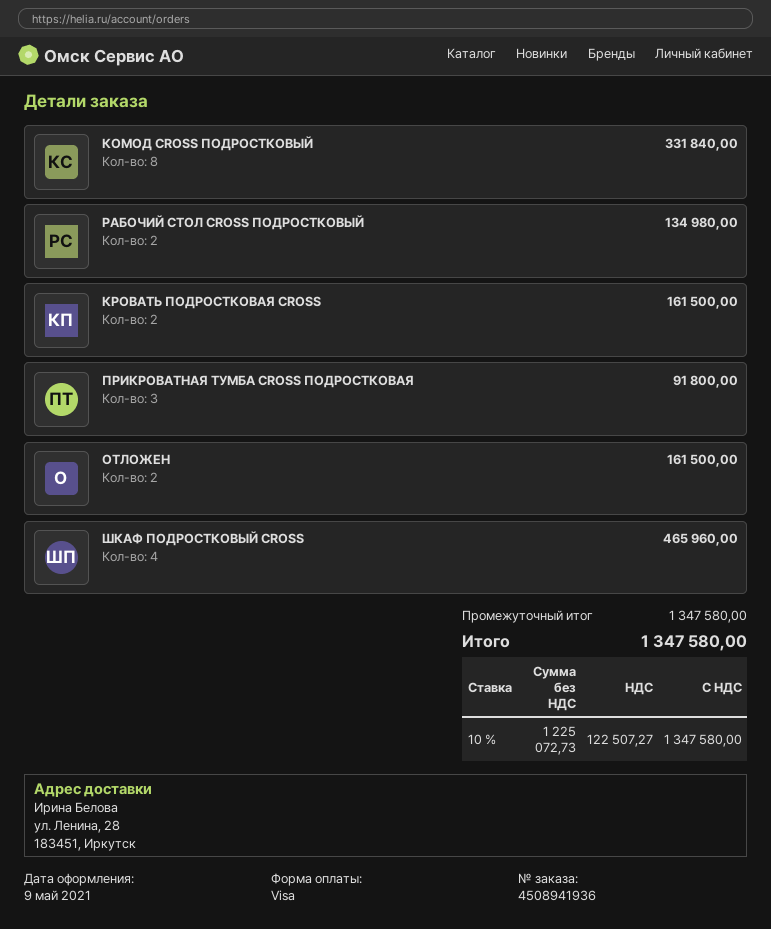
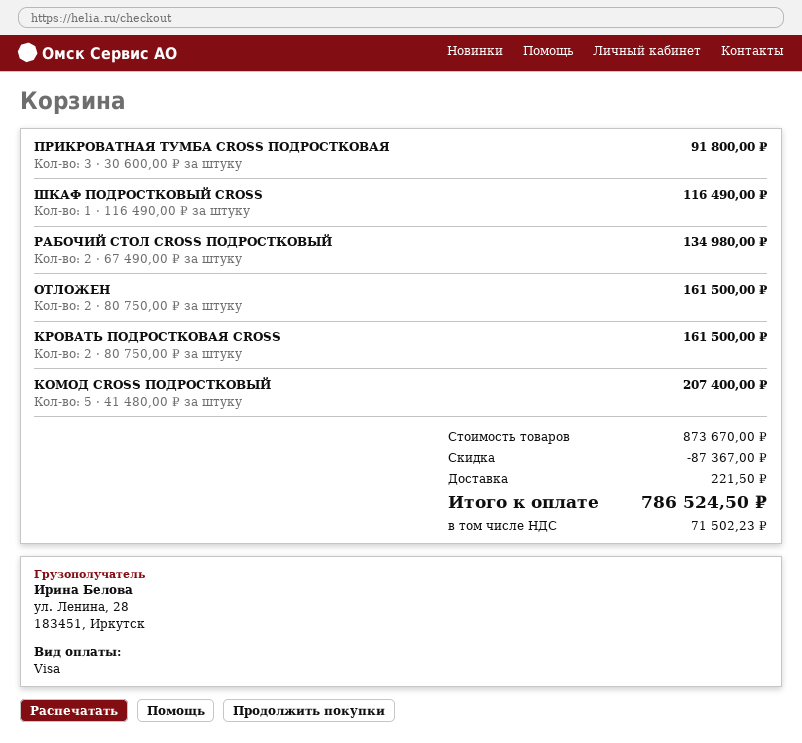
КОМОД CROSS ПОДРОСТКОВЫЙ: 8 for 331840.00 -> 5 for 207400.00
ШКАФ ПОДРОСТКОВЫЙ CROSS: 4 for 465960.00 -> 1 for 116490.00
subtotal: 1347580.00 -> 873670.00
discount: none -> 87367.00
shipping: none -> 221.50
tax: 122507.27 -> 71502.23
total: 1347580.00 -> 786524.50

